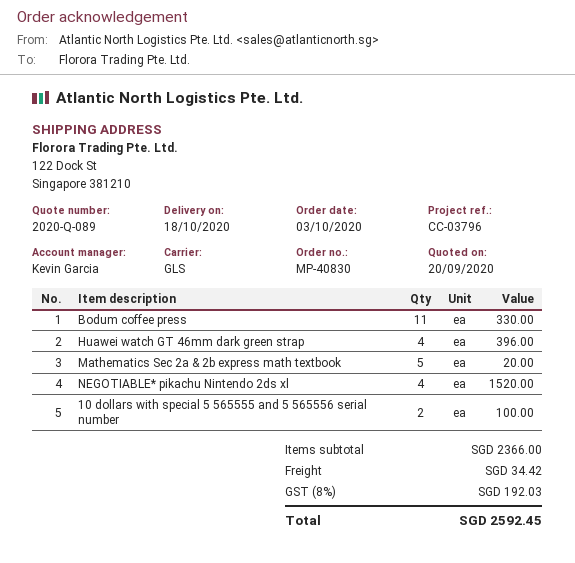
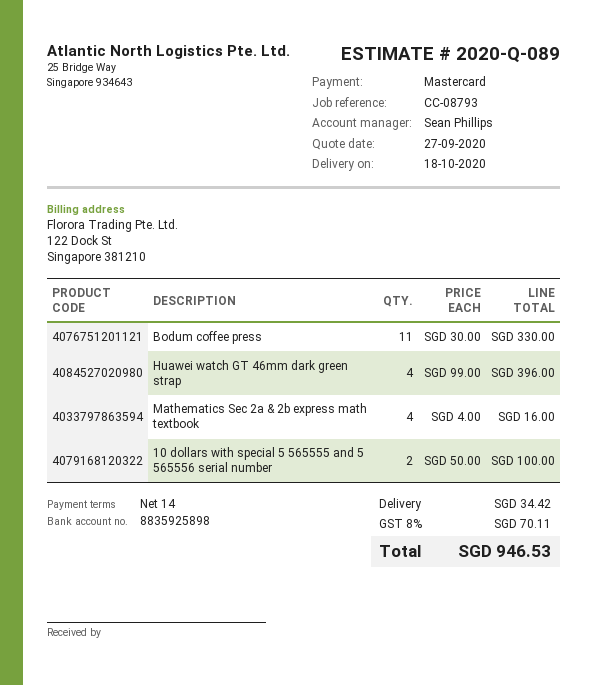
quote date: 2020-09-20 -> 2020-09-27
reference: CC-03796 -> CC-08793
sales rep: Kevin Garcia -> Sean Phillips
Mathematics Sec 2a & 2b express math textbook: 5 for 20.00 -> 4 for 16.00
NEGOTIABLE* pikachu Nintendo 2ds xl: 4 for 1520.00 -> none
tax: 8% = 192.03 -> 8% = 70.11
total: 2592.45 -> 946.53

